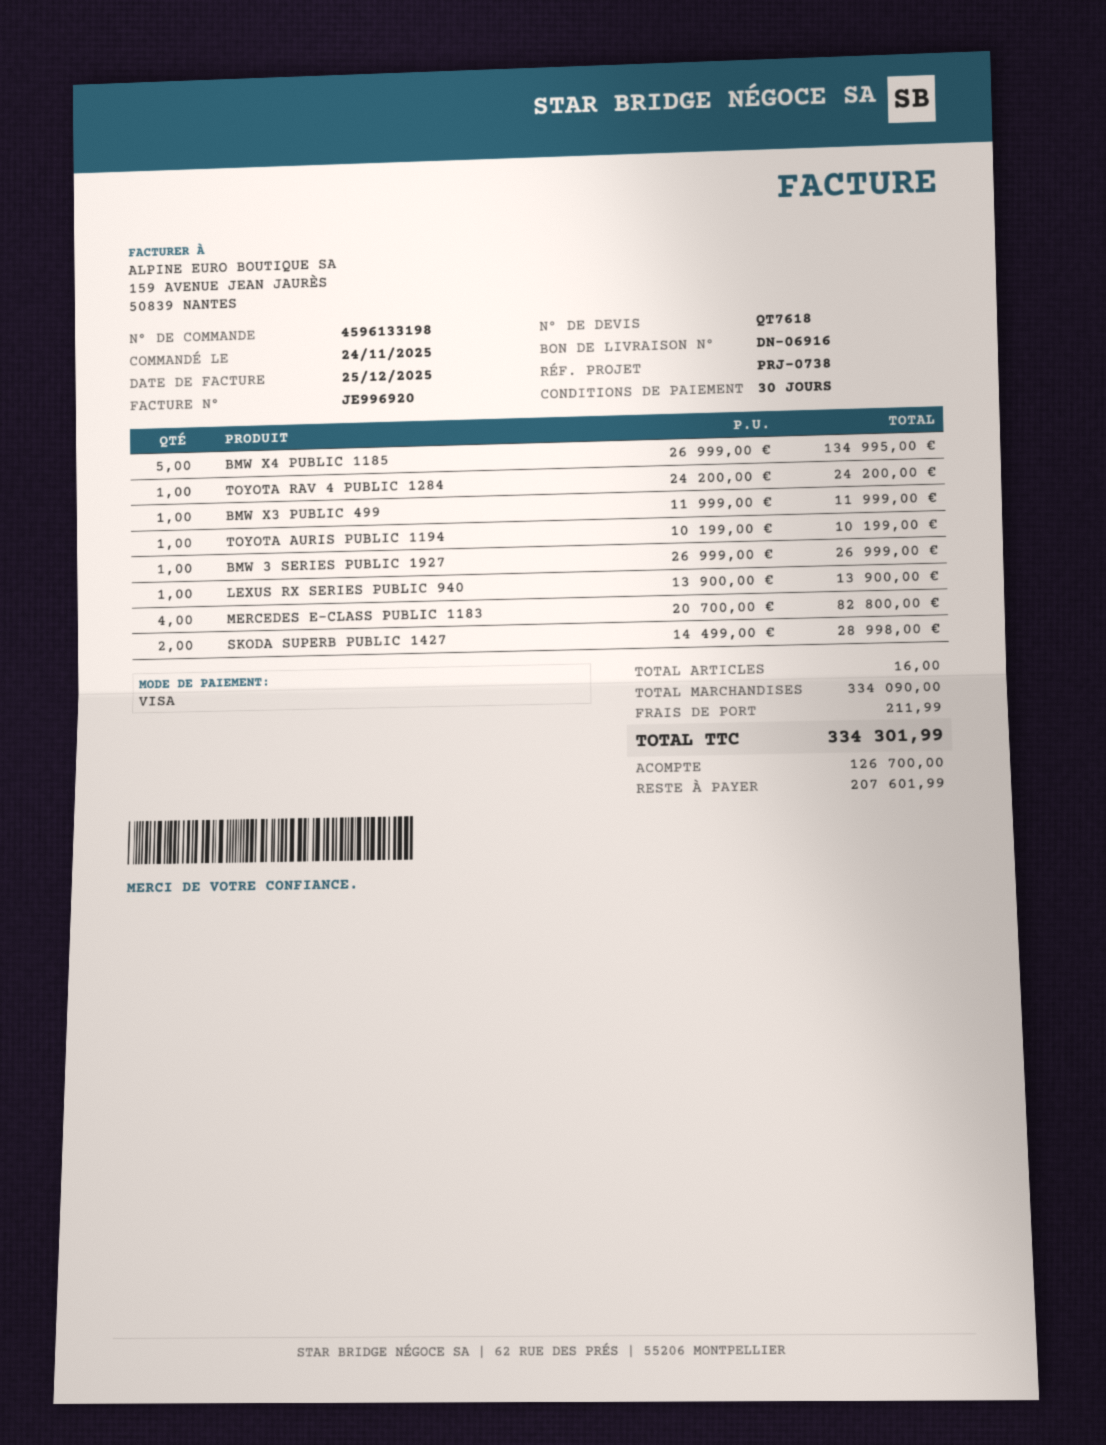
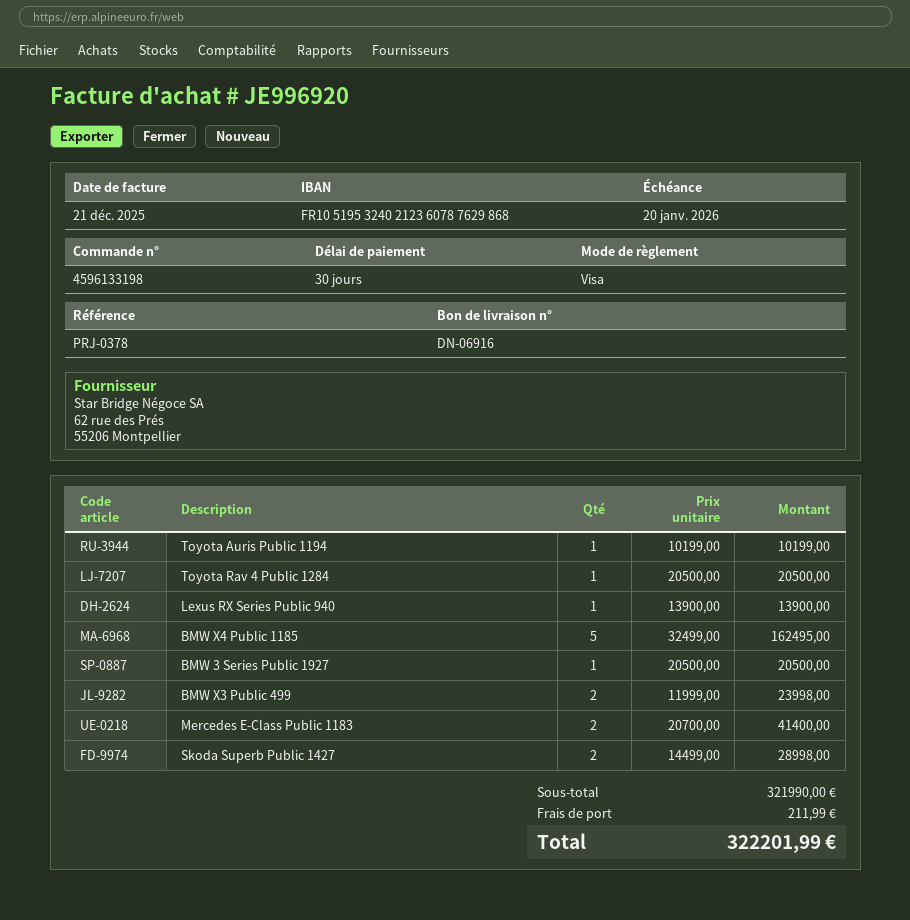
invoice date: 2025-12-25 -> 2025-12-21
reference: PRJ-0738 -> PRJ-0378
BMW X4 PUBLIC 1185: 5 x 26999.00 = 134995.00 -> 5 x 32499.00 = 162495.00
TOYOTA RAV 4 PUBLIC 1284: 1 x 24200.00 = 24200.00 -> 1 x 20500.00 = 20500.00
BMW X3 PUBLIC 499: 1 x 11999.00 = 11999.00 -> 2 x 11999.00 = 23998.00
BMW 3 SERIES PUBLIC 1927: 1 x 26999.00 = 26999.00 -> 1 x 20500.00 = 20500.00
MERCEDES E-CLASS PUBLIC 1183: 4 x 20700.00 = 82800.00 -> 2 x 20700.00 = 41400.00
subtotal: 334090.00 -> 321990.00
total: 334301.99 -> 322201.99

